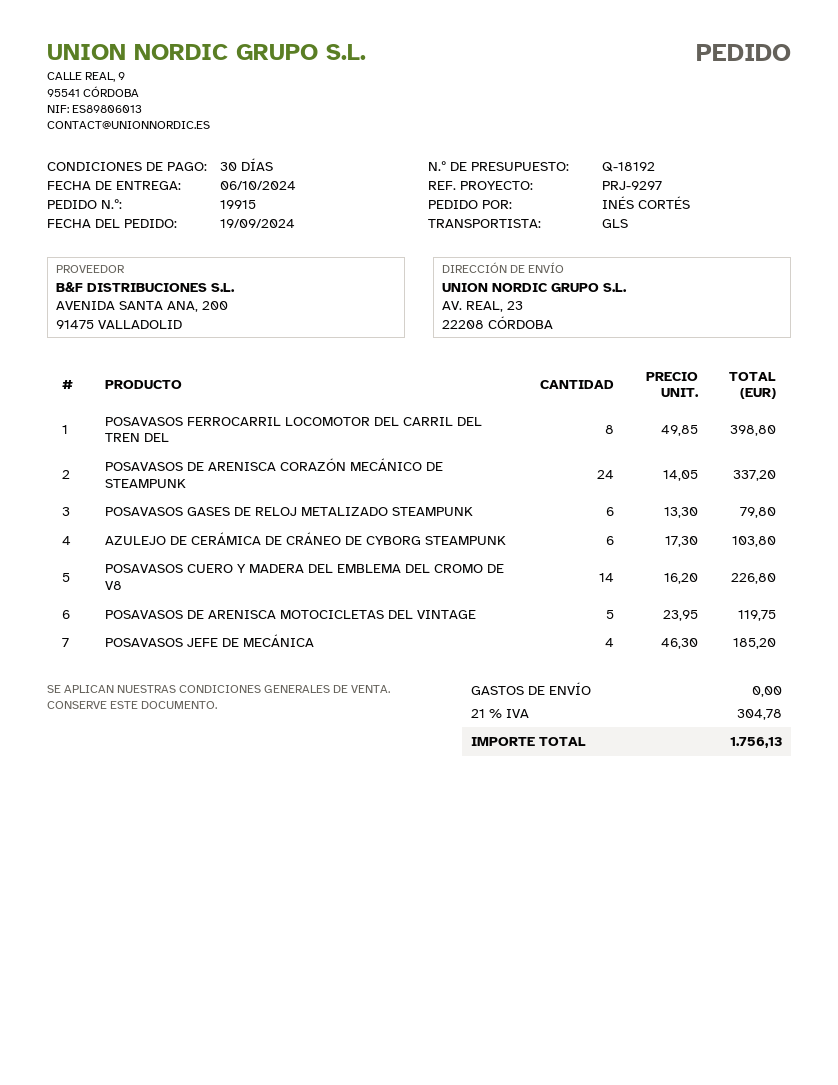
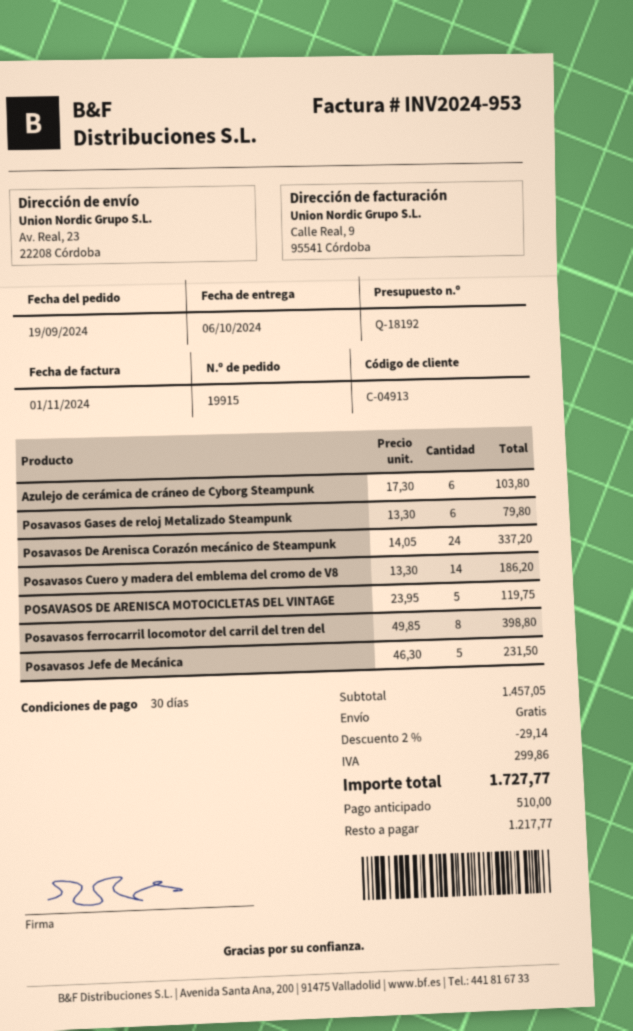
POSAVASOS CUERO Y MADERA DEL EMBLEMA DEL CROMO DE V8: 14 x 16.20 = 226.80 -> 14 x 13.30 = 186.20
POSAVASOS JEFE DE MECÁNICA: 4 x 46.30 = 185.20 -> 5 x 46.30 = 231.50
discount: none -> 2% = 29.14
tax: 304.78 -> 299.86
total: 1756.13 -> 1727.77

